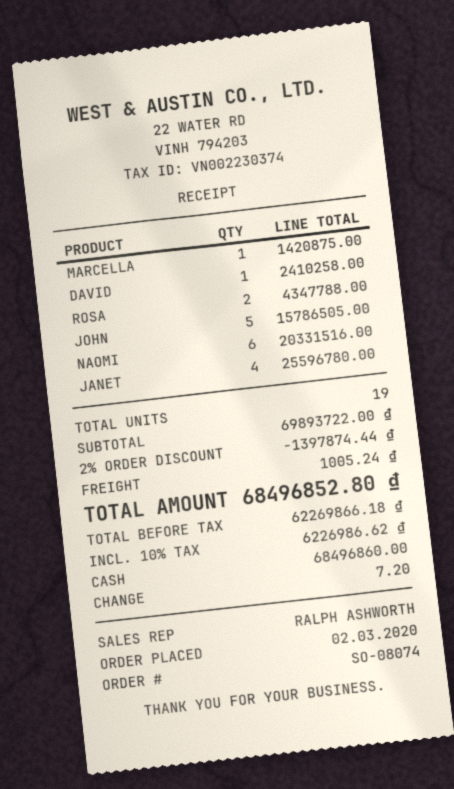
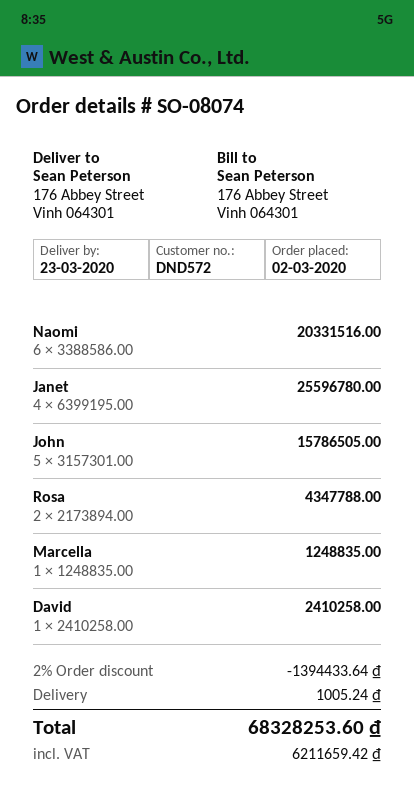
MARCELLA: 1 for 1420875.00 -> 1 for 1248835.00
discount: 2% = 1397874.44 -> 2% = 1394433.64
tax: 6226986.62 -> 6211659.42
total: 68496852.80 -> 68328253.60

